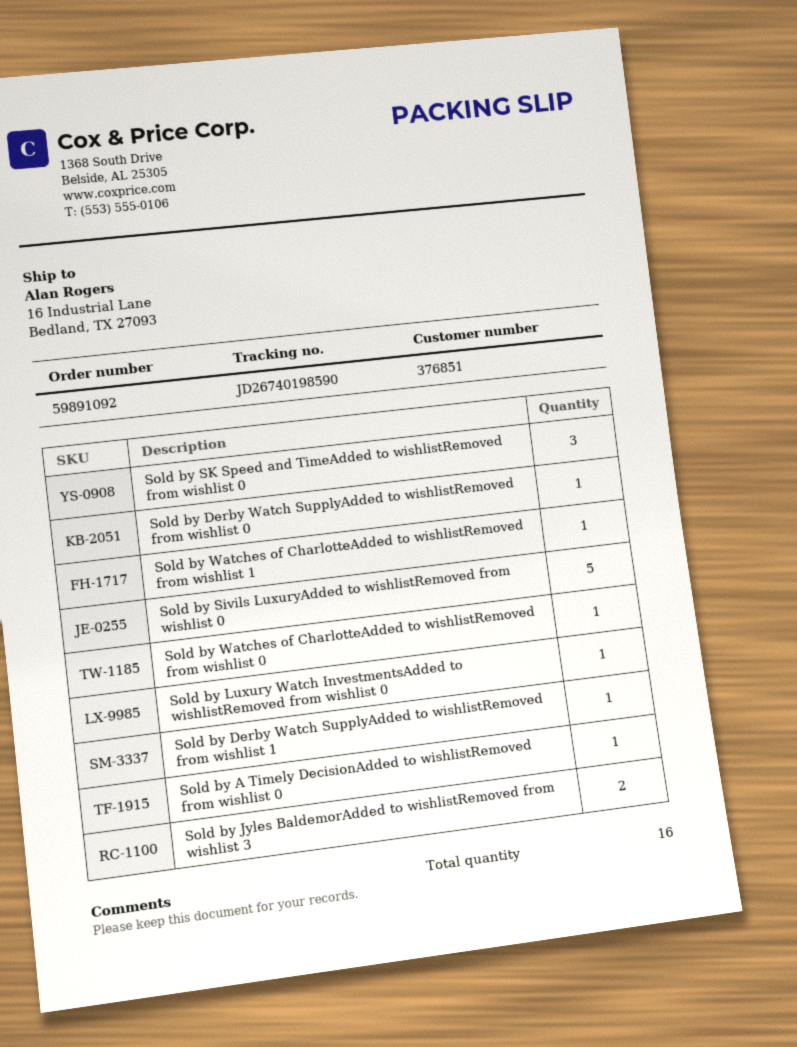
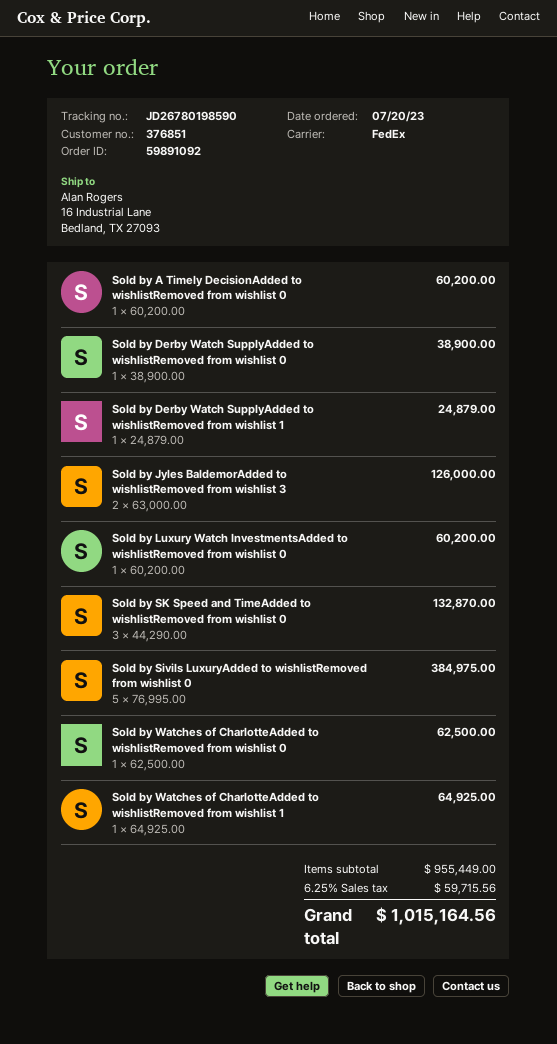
tracking number: JD26740198590 -> JD26780198590

